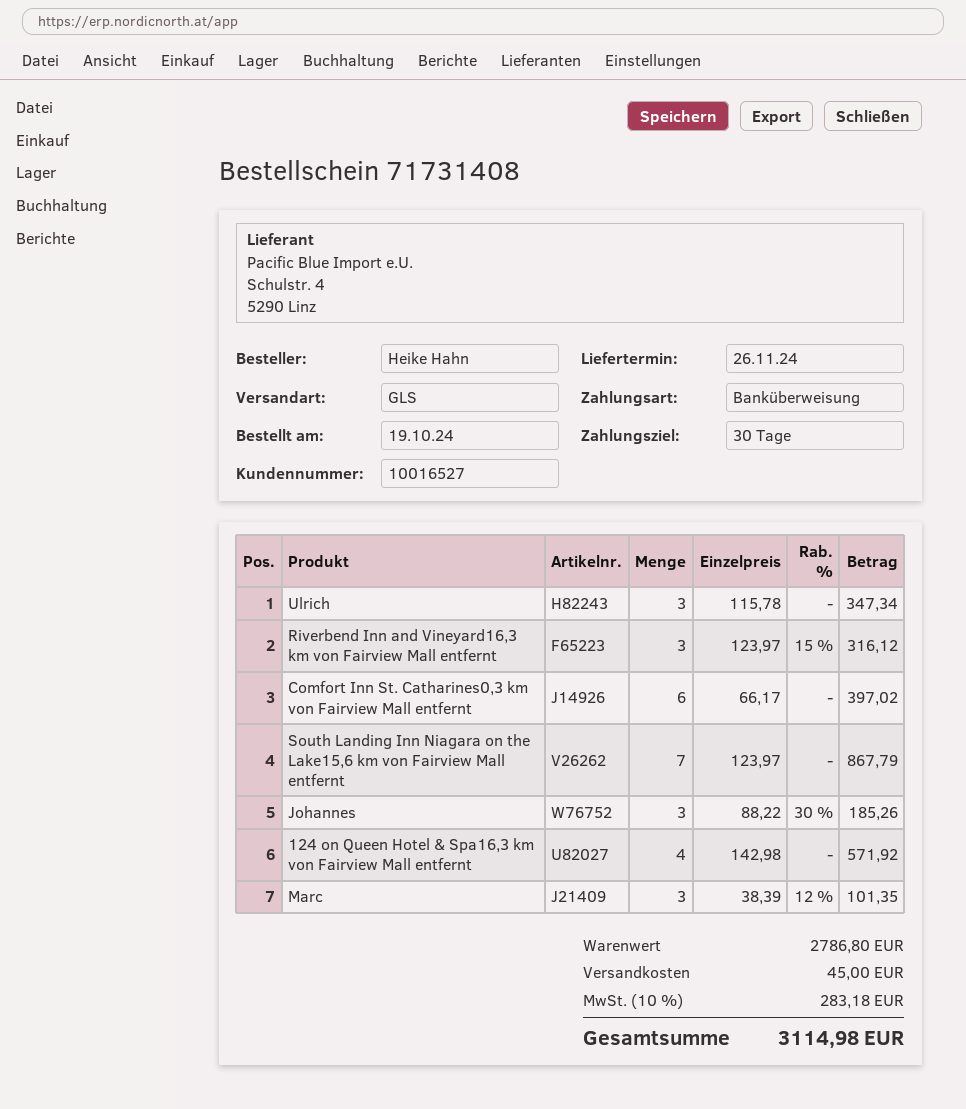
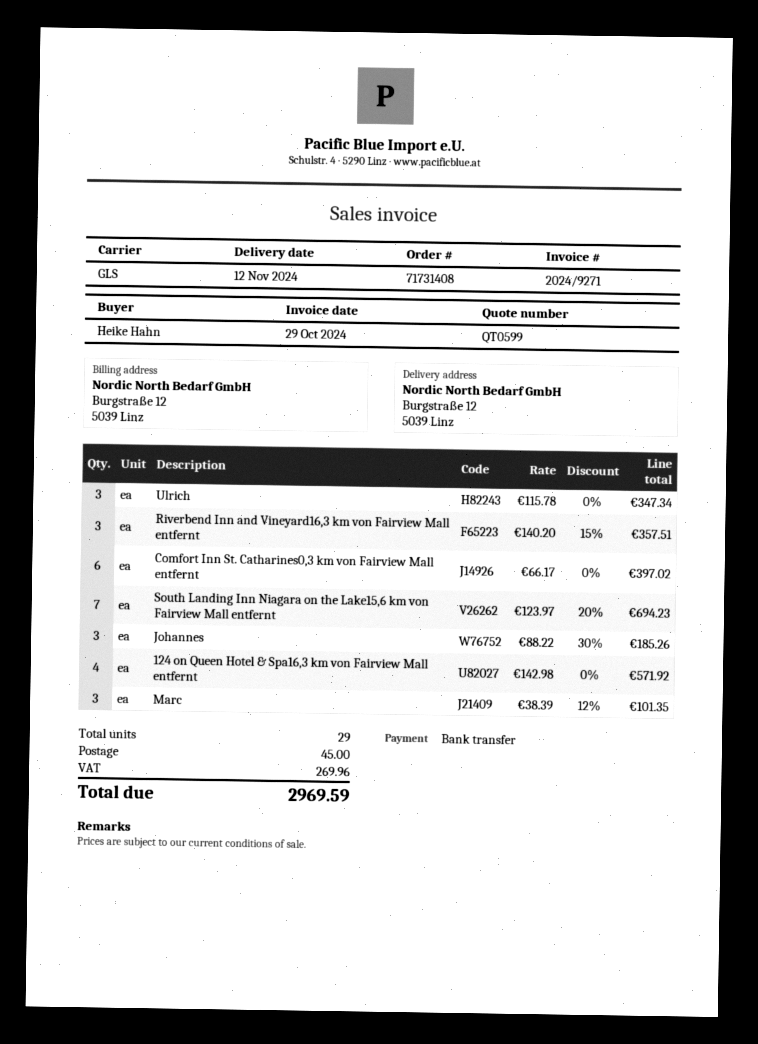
delivery date: 2024-11-26 -> 2024-11-12
Riverbend Inn and Vineyard16,3 km von Fairview Mall entfernt: 3 x 123.97 - 15% = 316.12 -> 3 x 140.20 - 15% = 357.51
South Landing Inn Niagara on the Lake15,6 km von Fairview Mall entfernt: 7 x 123.97 = 867.79 -> 7 x 123.97 - 20% = 694.23
tax: 283.18 -> 269.96
total: 3114.98 -> 2969.59

